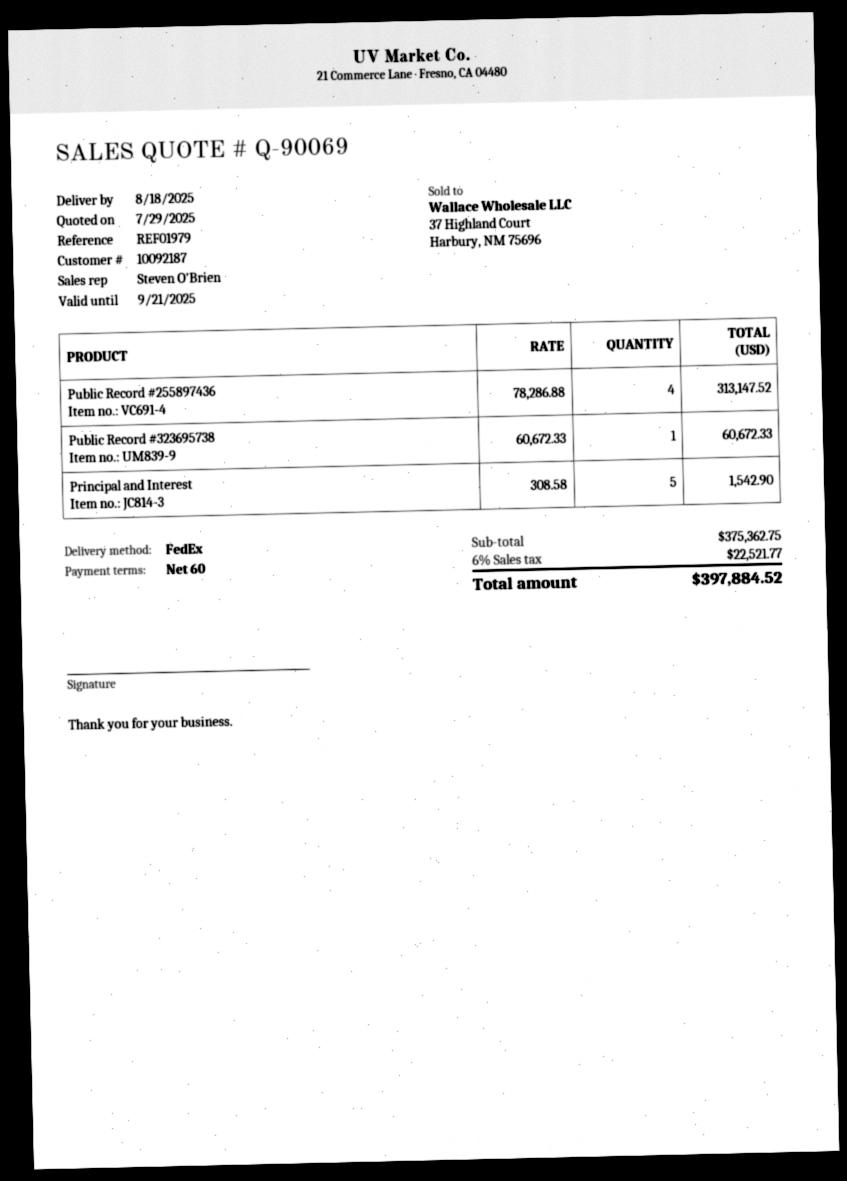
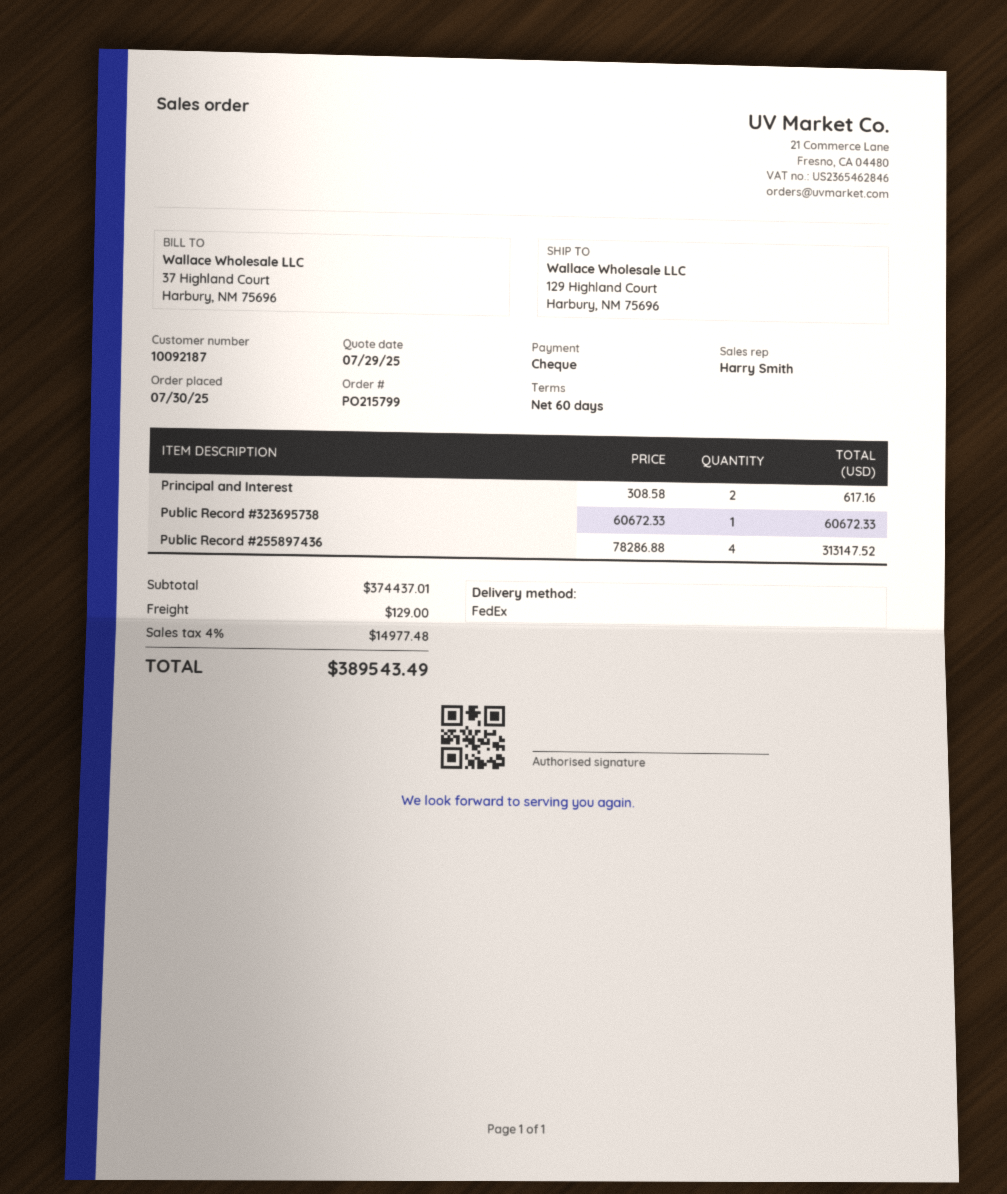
sales rep: Steven O'Brien -> Harry Smith
Principal and Interest: 5 x 308.58 = 1542.90 -> 2 x 308.58 = 617.16
subtotal: 375362.75 -> 374437.01
shipping: none -> 129.00
tax: 6% = 22521.77 -> 4% = 14977.48
total: 397884.52 -> 389543.49

